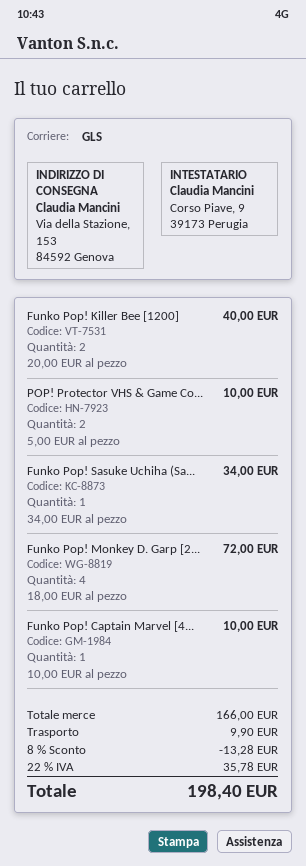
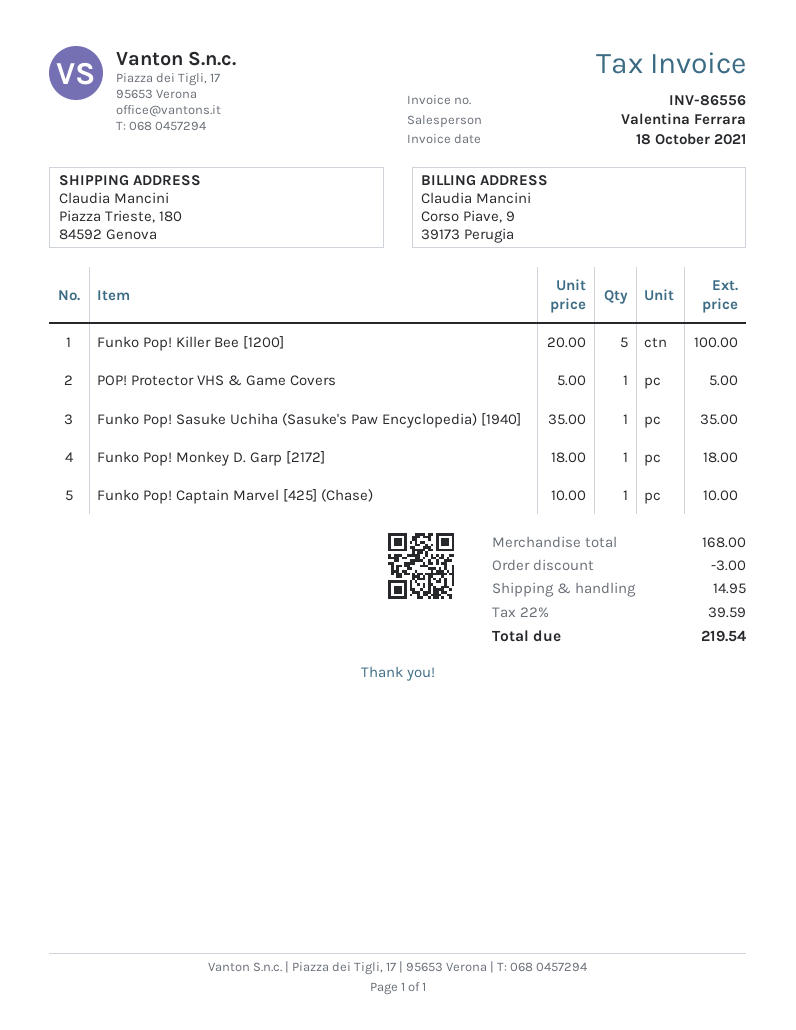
ship to: Via della Stazione, 153, 84592 Genova -> Piazza Trieste, 180, 84592 Genova
Funko Pop! Killer Bee [1200]: 2 x 20.00 = 40.00 -> 5 x 20.00 = 100.00
POP! Protector VHS & Game Co...: 2 x 5.00 = 10.00 -> 1 x 5.00 = 5.00
Funko Pop! Sasuke Uchiha (Sa...: 1 x 34.00 = 34.00 -> 1 x 35.00 = 35.00
Funko Pop! Monkey D. Garp [2...: 4 x 18.00 = 72.00 -> 1 x 18.00 = 18.00
subtotal: 166.00 -> 168.00
discount: 13.28 -> 3.00
shipping: 9.90 -> 14.95
tax: 22% = 35.78 -> 22% = 39.59
total: 198.40 -> 219.54

